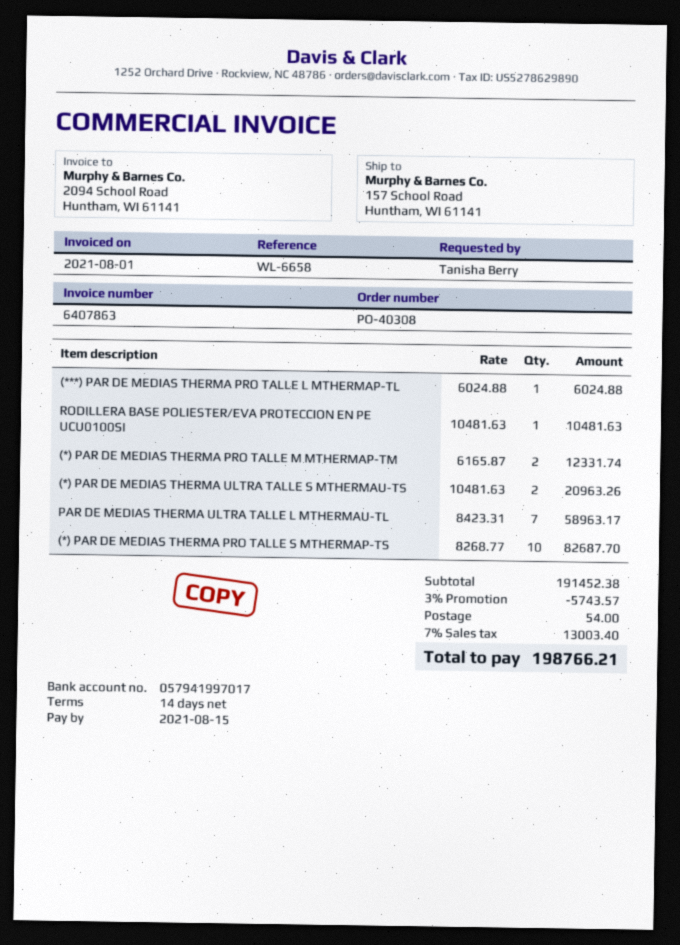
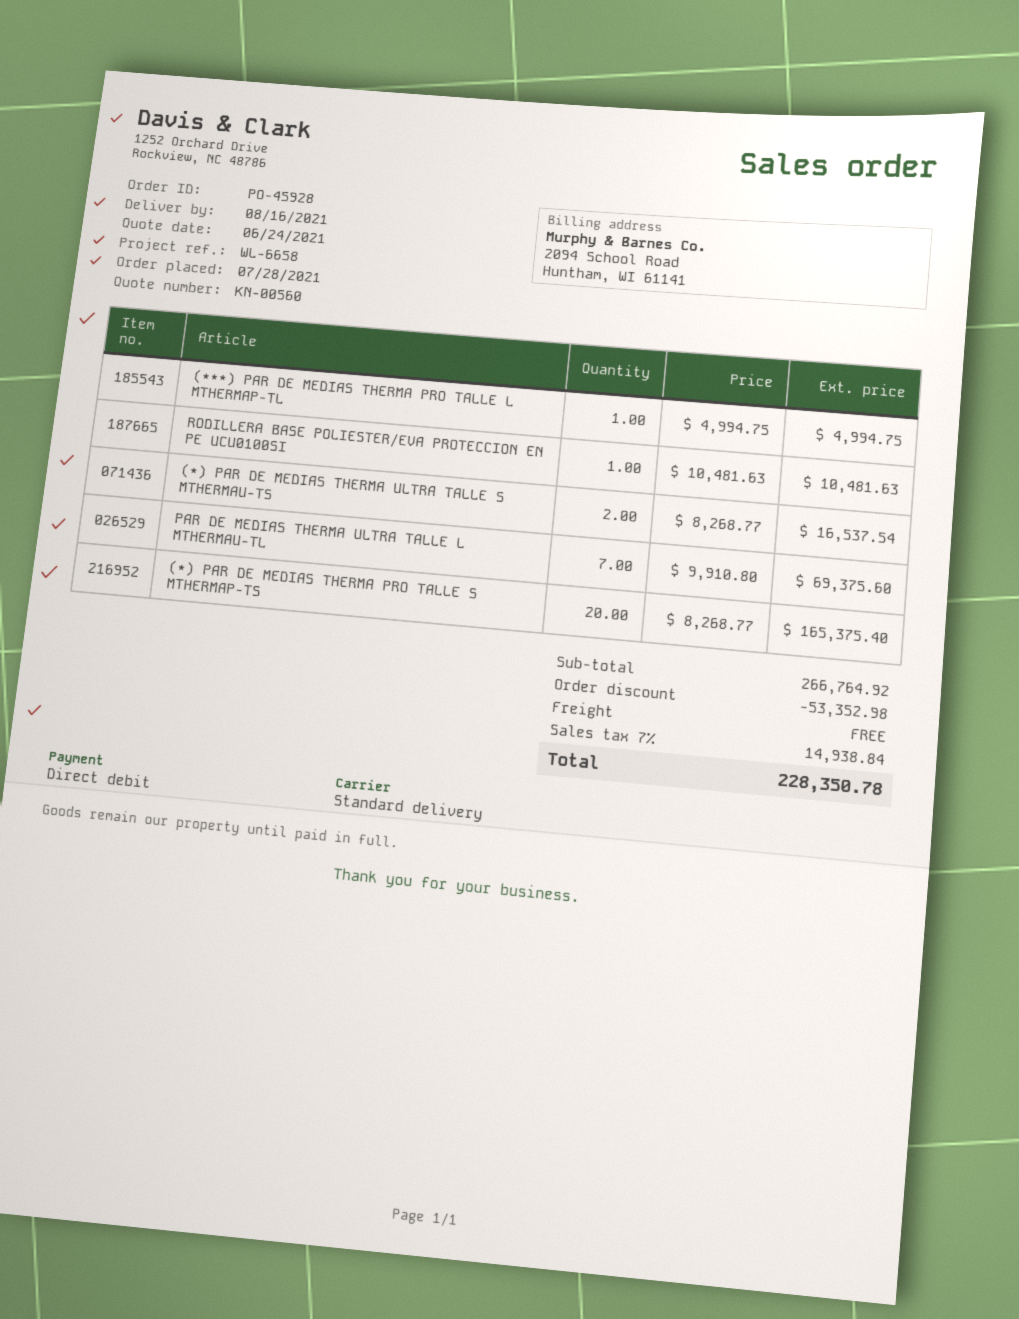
order number: PO-40308 -> PO-45928
(***) PAR DE MEDIAS THERMA PRO TALLE L MTHERMAP-TL: 1 x 6024.88 = 6024.88 -> 1 x 4994.75 = 4994.75
(*) PAR DE MEDIAS THERMA PRO TALLE M MTHERMAP-TM: 2 x 6165.87 = 12331.74 -> none
(*) PAR DE MEDIAS THERMA ULTRA TALLE S MTHERMAU-TS: 2 x 10481.63 = 20963.26 -> 2 x 8268.77 = 16537.54
PAR DE MEDIAS THERMA ULTRA TALLE L MTHERMAU-TL: 7 x 8423.31 = 58963.17 -> 7 x 9910.80 = 69375.60
(*) PAR DE MEDIAS THERMA PRO TALLE S MTHERMAP-TS: 10 x 8268.77 = 82687.70 -> 20 x 8268.77 = 165375.40
subtotal: 191452.38 -> 266764.92
discount: 5743.57 -> 53352.98
shipping: 54.00 -> 0.00
tax: 7% = 13003.40 -> 7% = 14938.84
total: 198766.21 -> 228350.78

